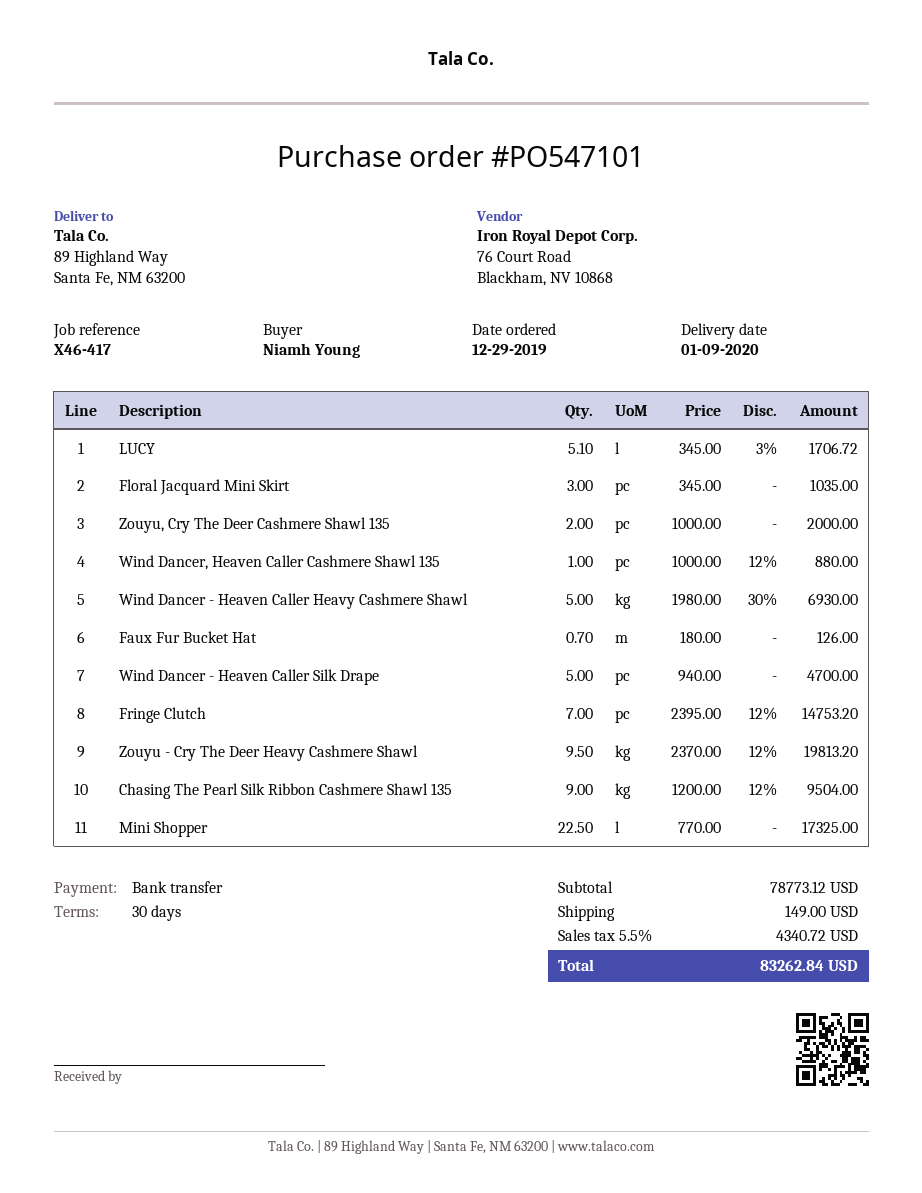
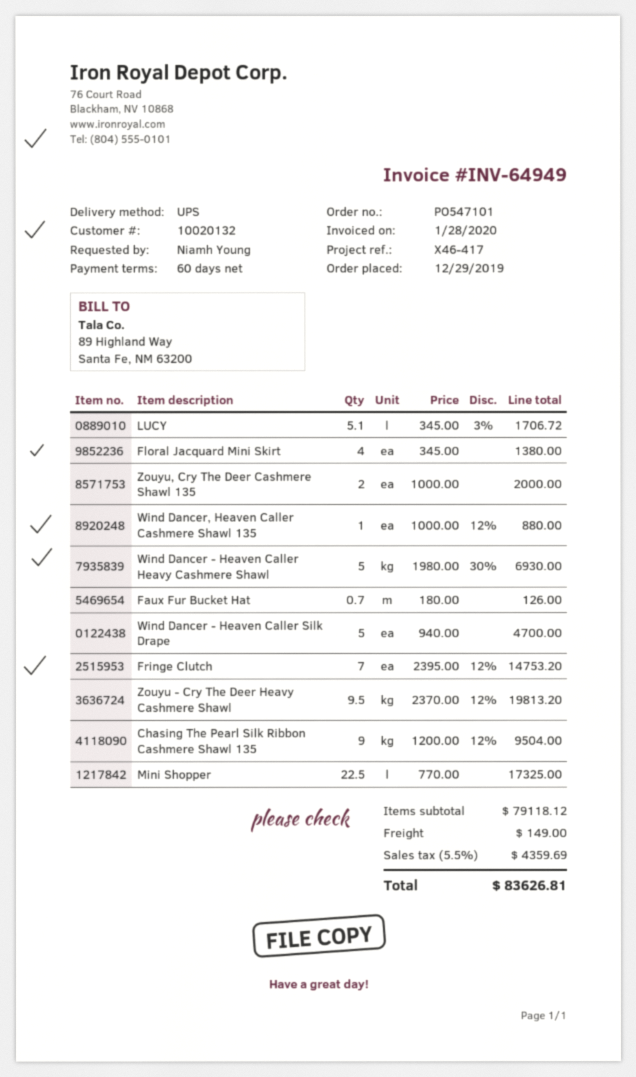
payment terms: 30 days -> 60 days
Floral Jacquard Mini Skirt: 3 x 345.00 = 1035.00 -> 4 x 345.00 = 1380.00
subtotal: 78773.12 -> 79118.12
tax: 5.5% = 4340.72 -> 5.5% = 4359.69
total: 83262.84 -> 83626.81

